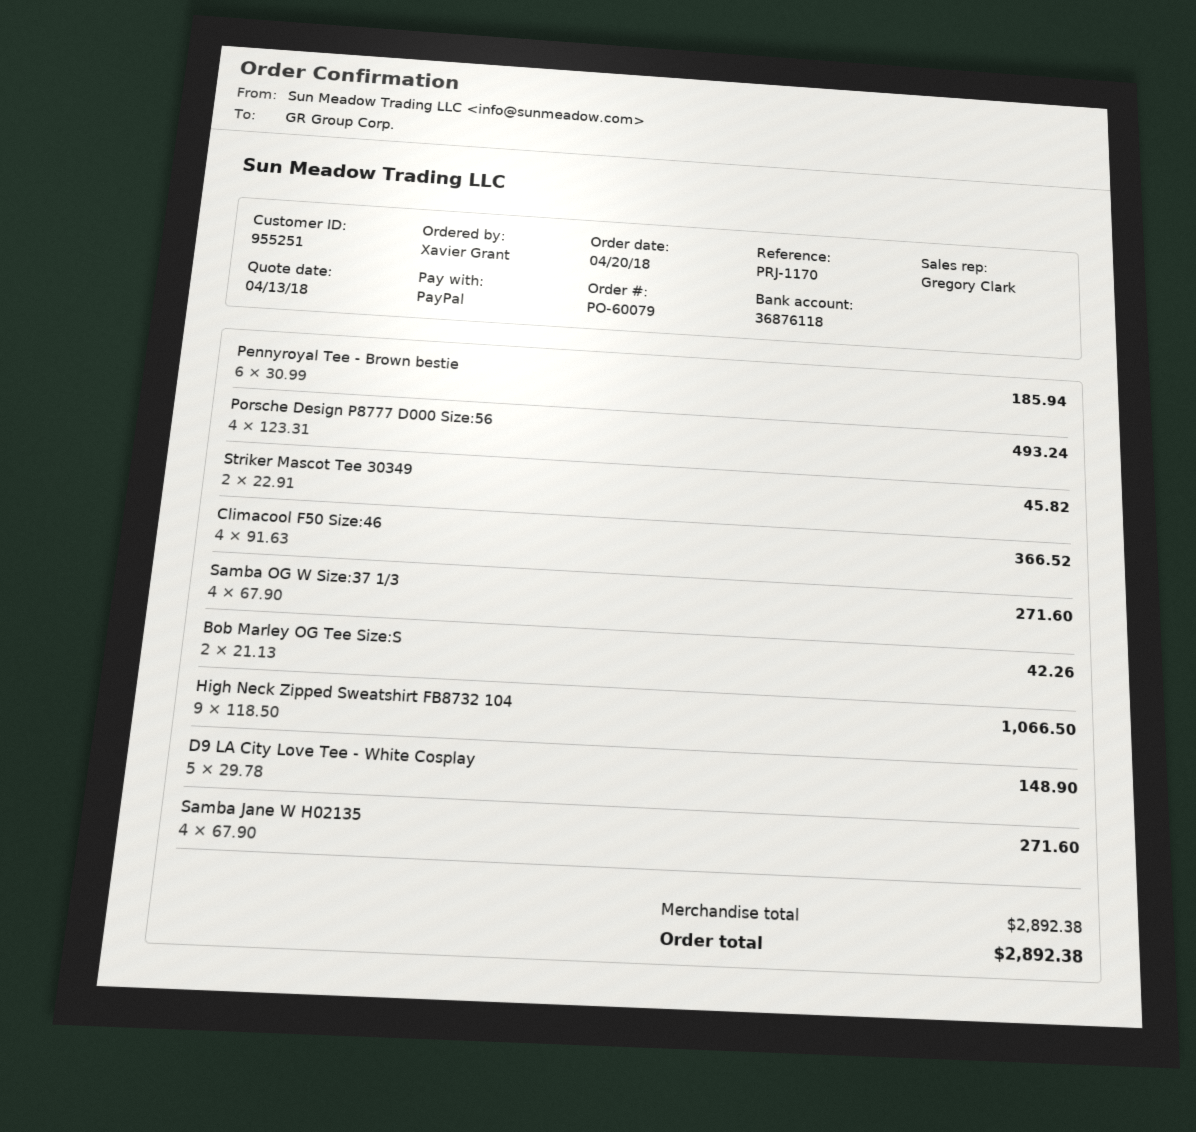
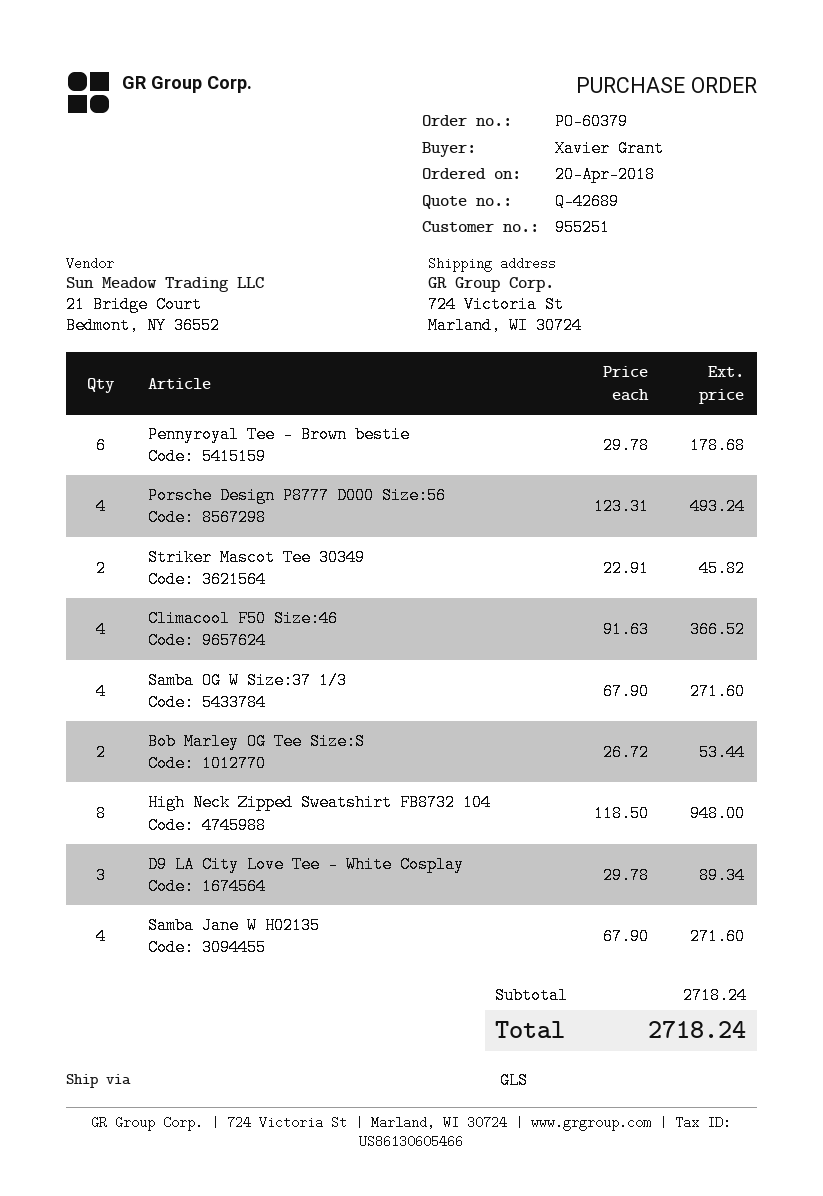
order number: PO-60079 -> PO-60379
Pennyroyal Tee - Brown bestie: 6 x 30.99 = 185.94 -> 6 x 29.78 = 178.68
Bob Marley OG Tee Size:S: 2 x 21.13 = 42.26 -> 2 x 26.72 = 53.44
High Neck Zipped Sweatshirt FB8732 104: 9 x 118.50 = 1066.50 -> 8 x 118.50 = 948.00
D9 LA City Love Tee - White Cosplay: 5 x 29.78 = 148.90 -> 3 x 29.78 = 89.34
subtotal: 2892.38 -> 2718.24
total: 2892.38 -> 2718.24

